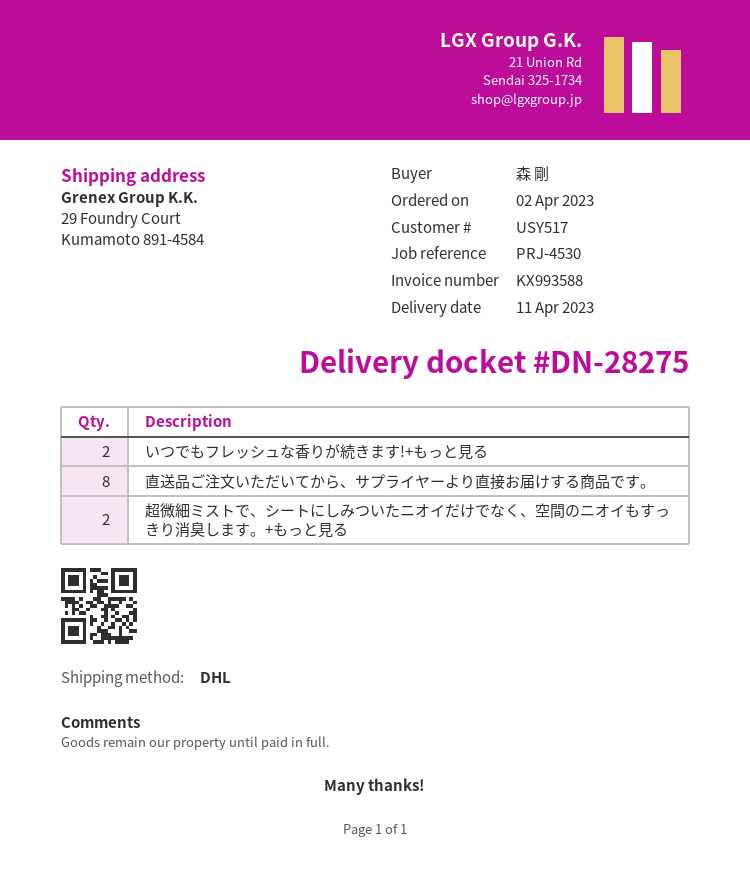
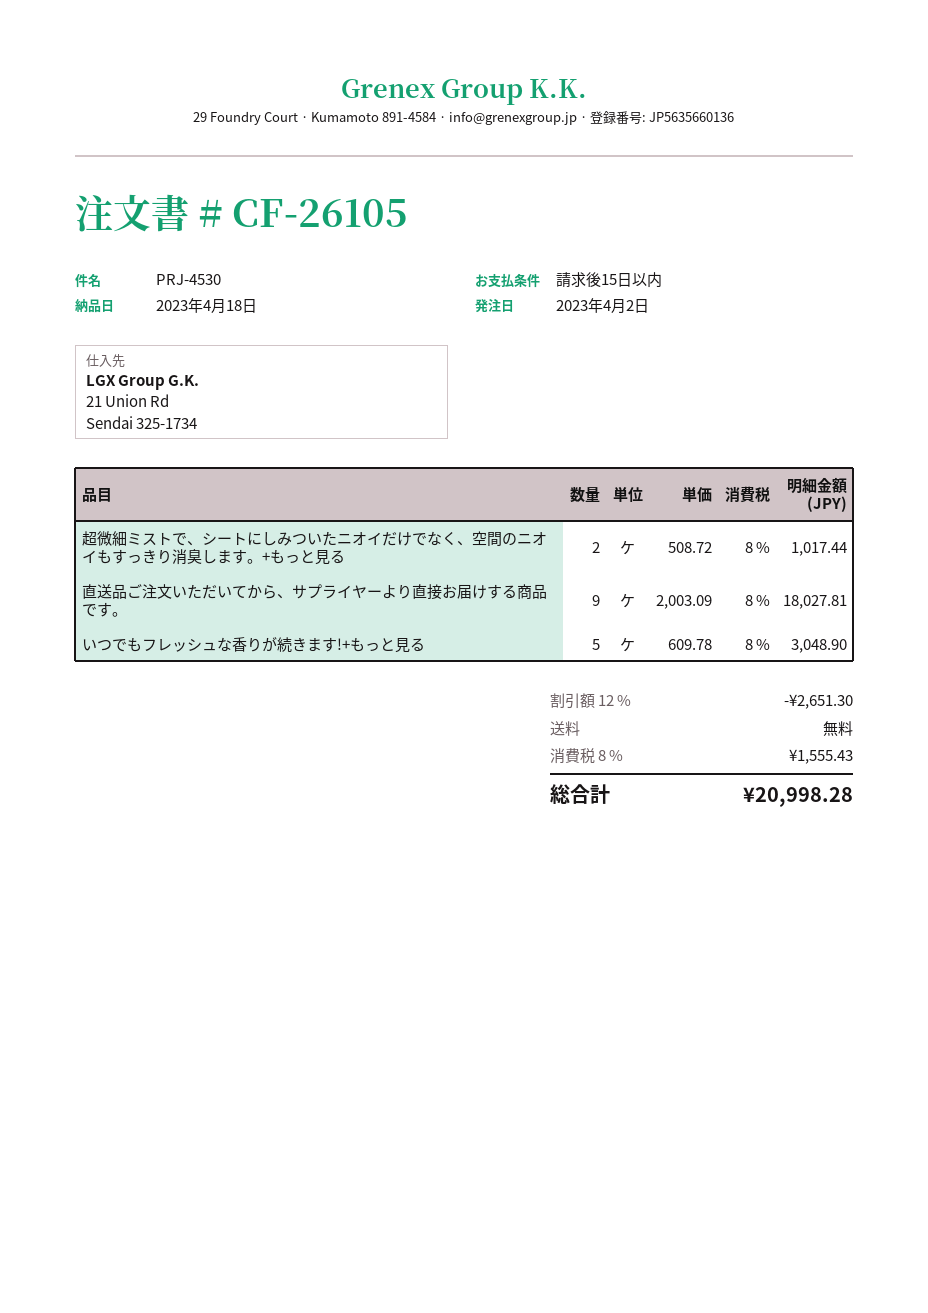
delivery date: 2023-04-11 -> 2023-04-18
いつでもフレッシュな香りが続きます!+もっと見る: 2 -> 5
直送品ご注文いただいてから、サプライヤーより直接お届けする商品です。: 8 -> 9

